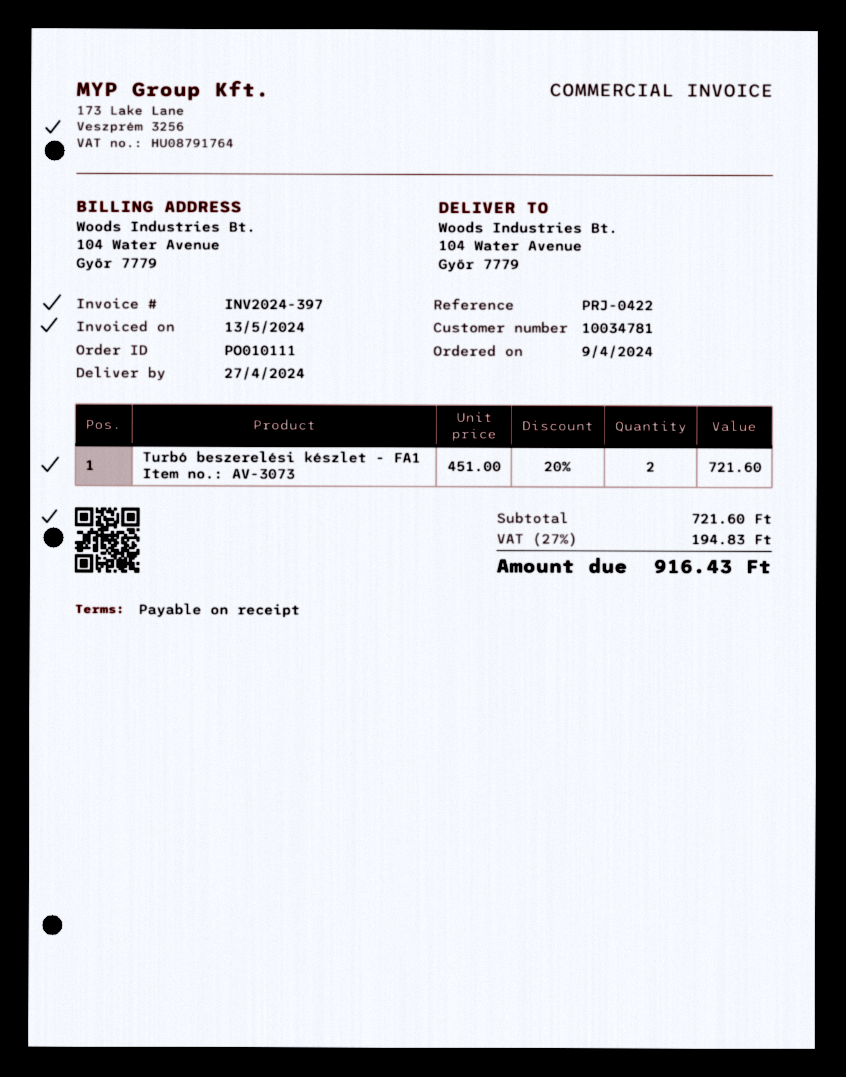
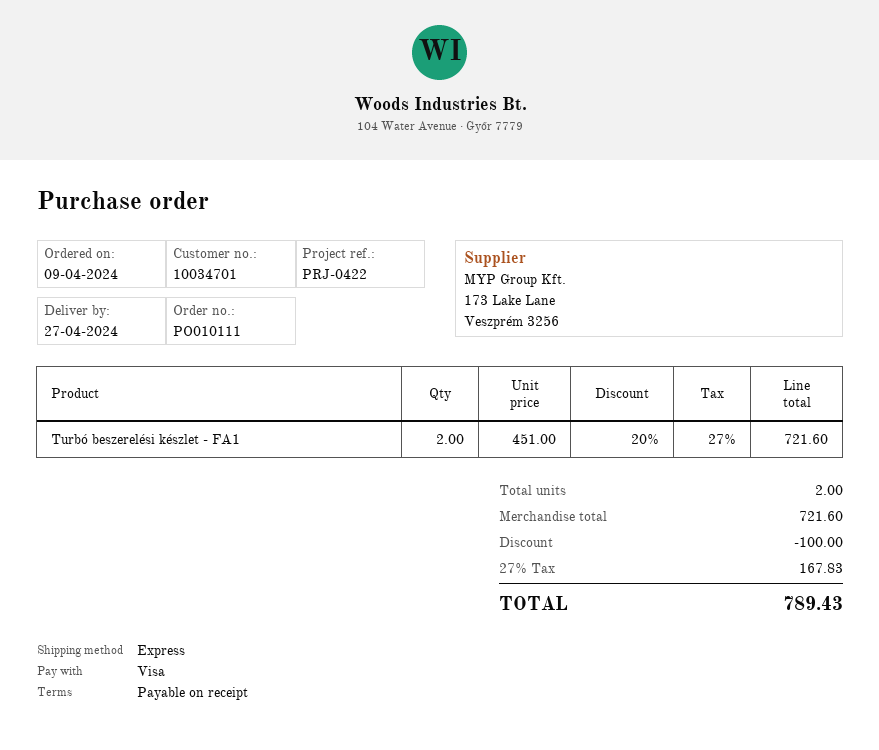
customer number: 10034781 -> 10034701
discount: none -> 100.00
tax: 27% = 194.83 -> 27% = 167.83
total: 916.43 -> 789.43

